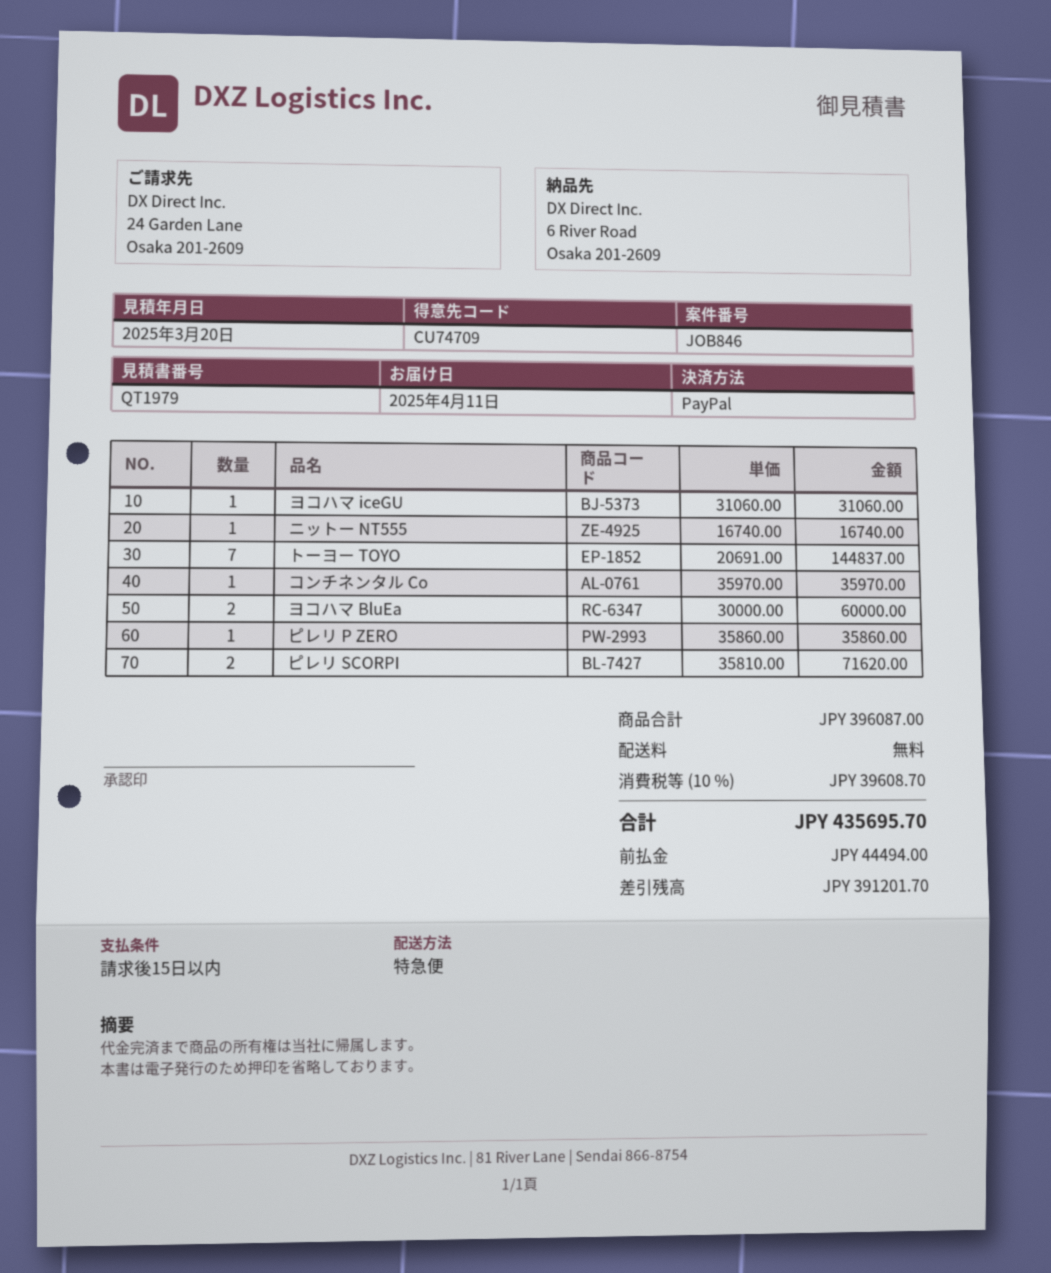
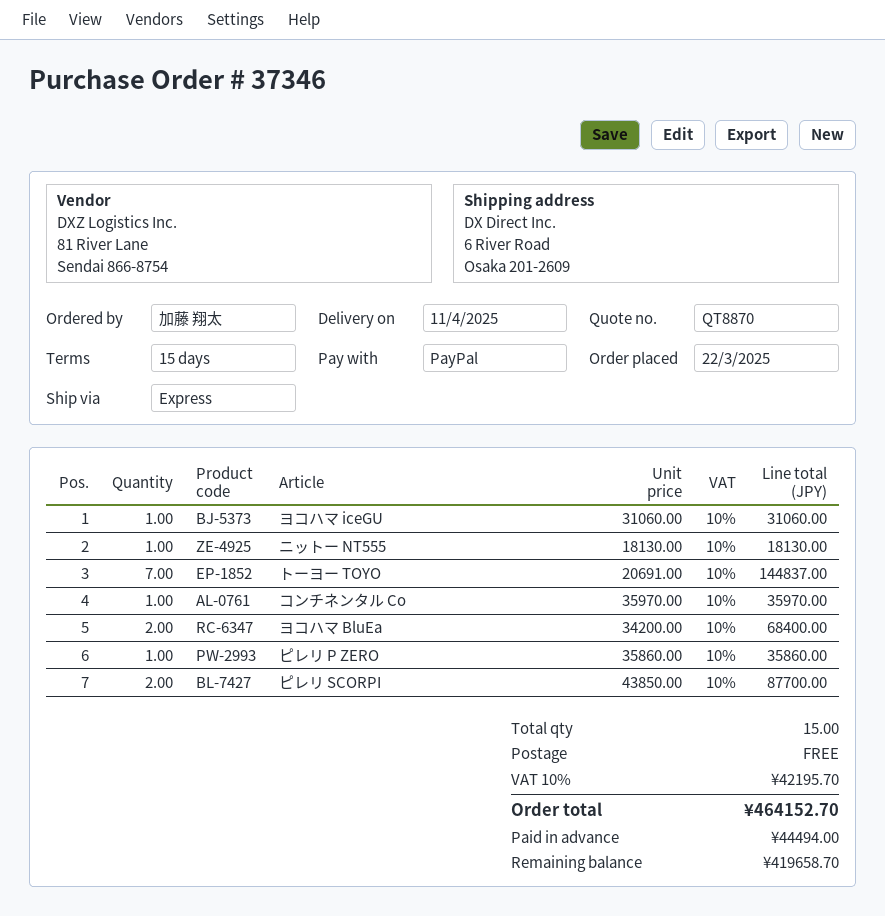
quote number: QT1979 -> QT8870
ニットー NT555: 1 x 16740.00 = 16740.00 -> 1 x 18130.00 = 18130.00
ヨコハマ BluEa: 2 x 30000.00 = 60000.00 -> 2 x 34200.00 = 68400.00
ピレリ SCORPI: 2 x 35810.00 = 71620.00 -> 2 x 43850.00 = 87700.00
tax: 10% = 39608.70 -> 10% = 42195.70
total: 435695.70 -> 464152.70
balance: 391201.70 -> 419658.70

